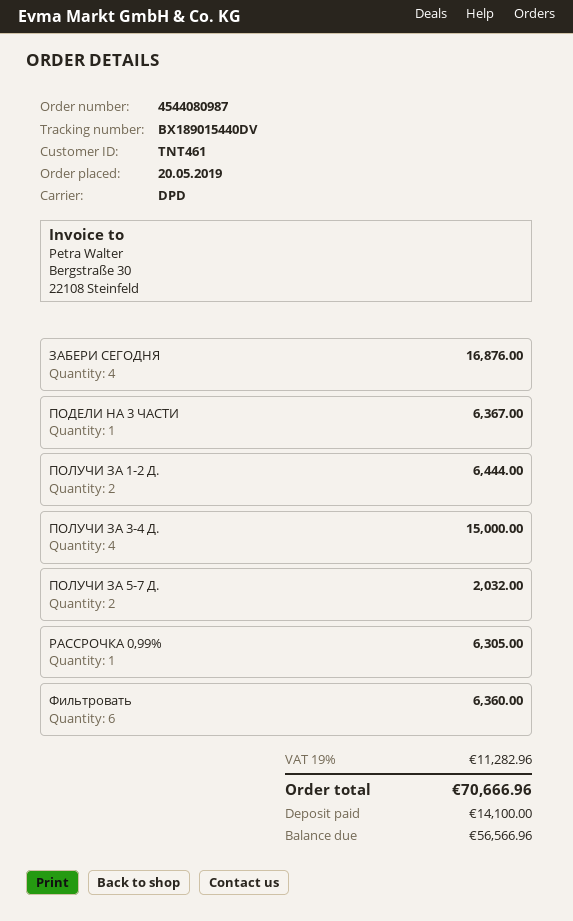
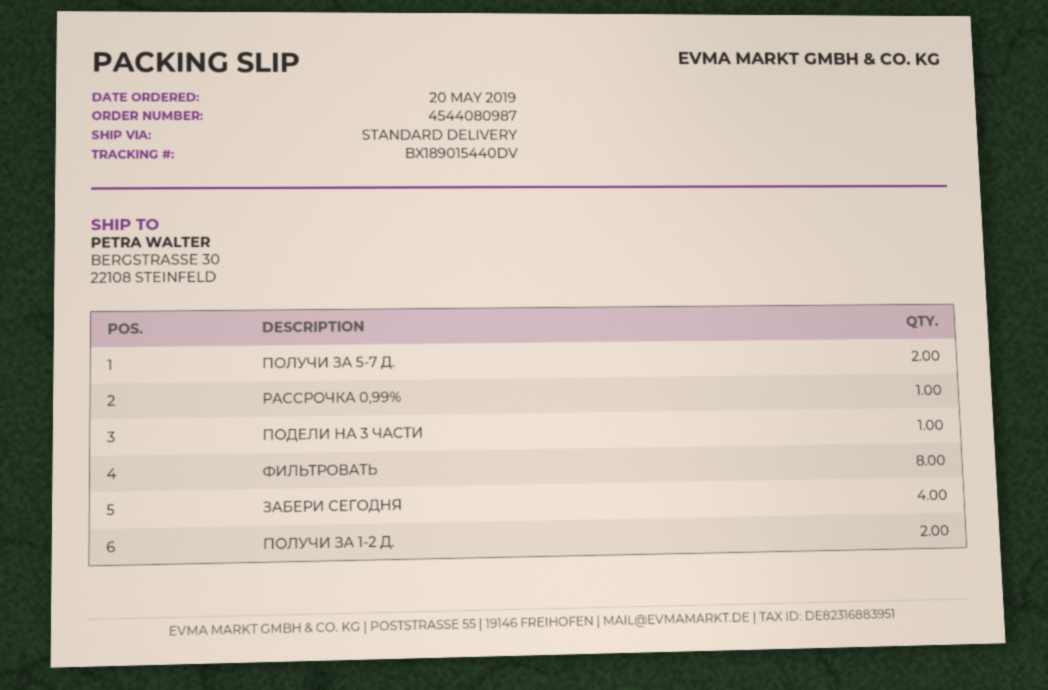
shipping method: DPD -> standard
ПОЛУЧИ ЗА 3-4 Д.: 4 -> none
Фильтровать: 6 -> 8

